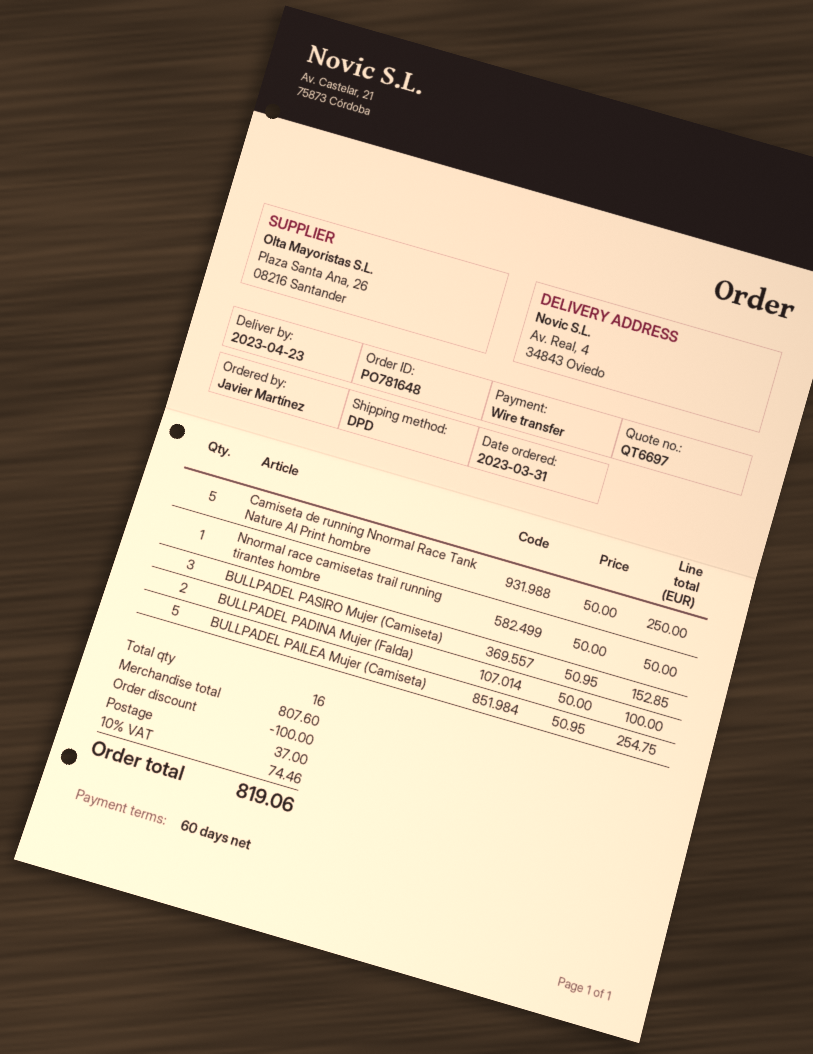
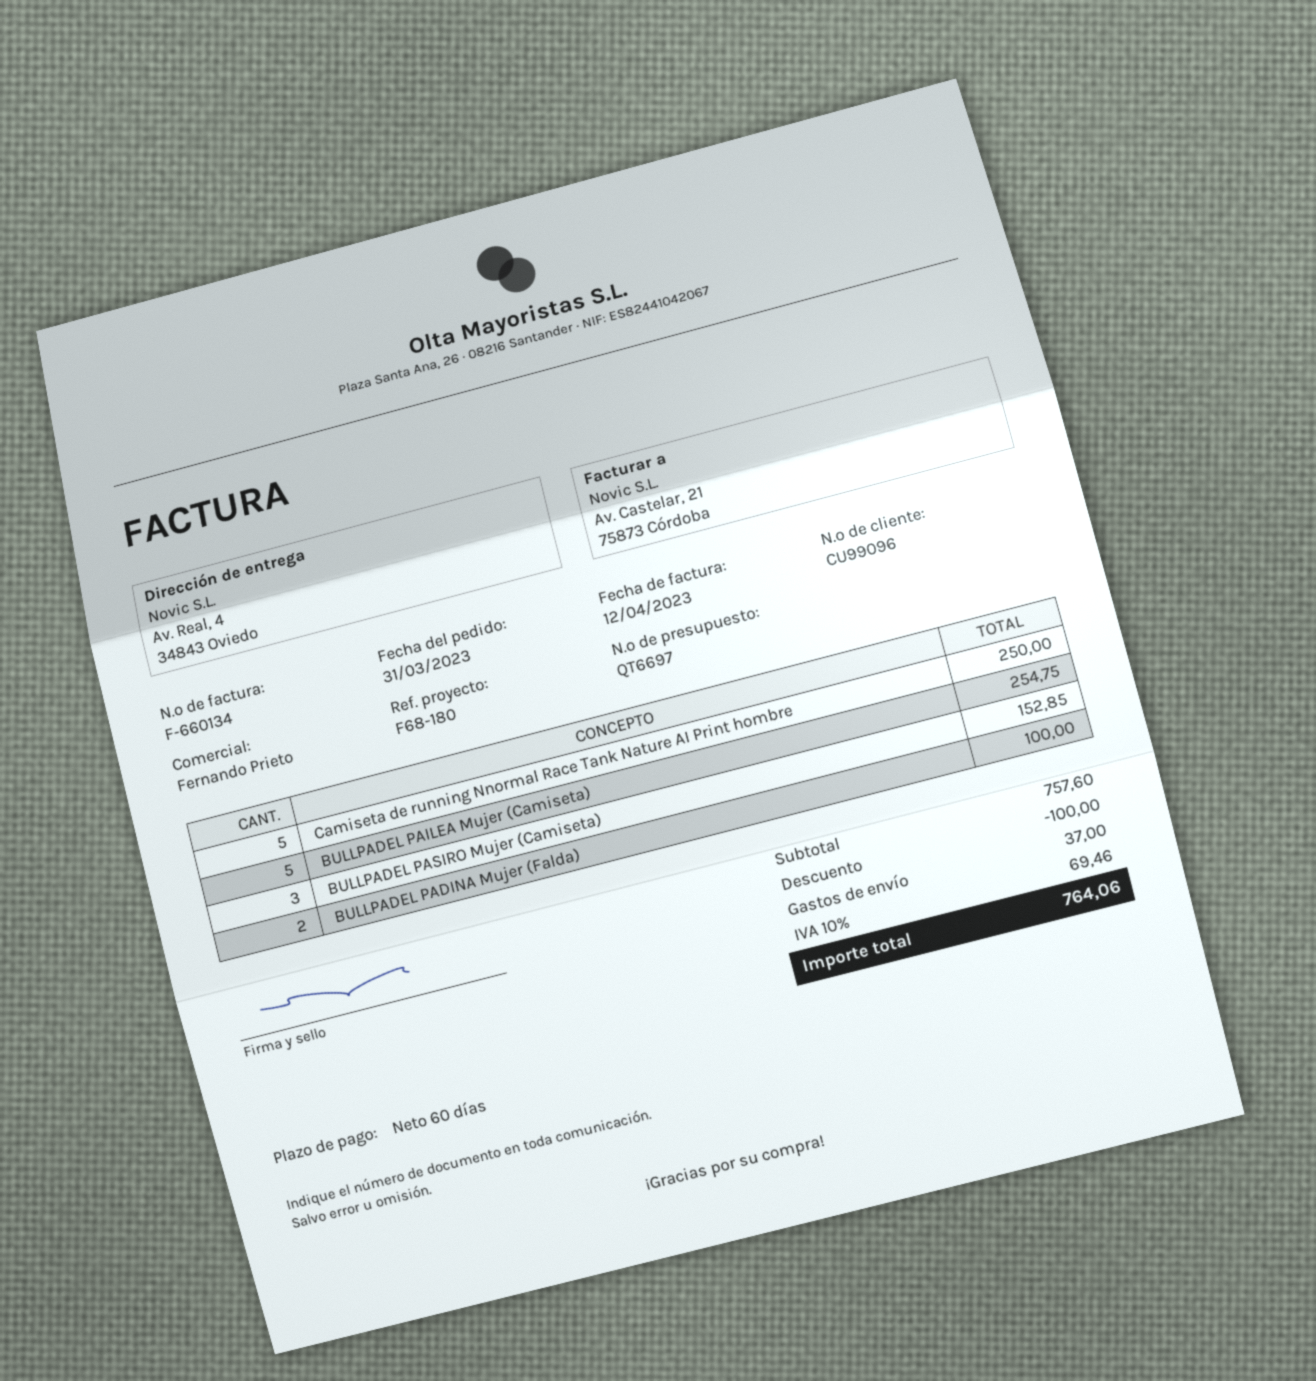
Nnormal race camisetas trail running tirantes hombre: 1 for 50.00 -> none
subtotal: 807.60 -> 757.60
tax: 10% = 74.46 -> 10% = 69.46
total: 819.06 -> 764.06

